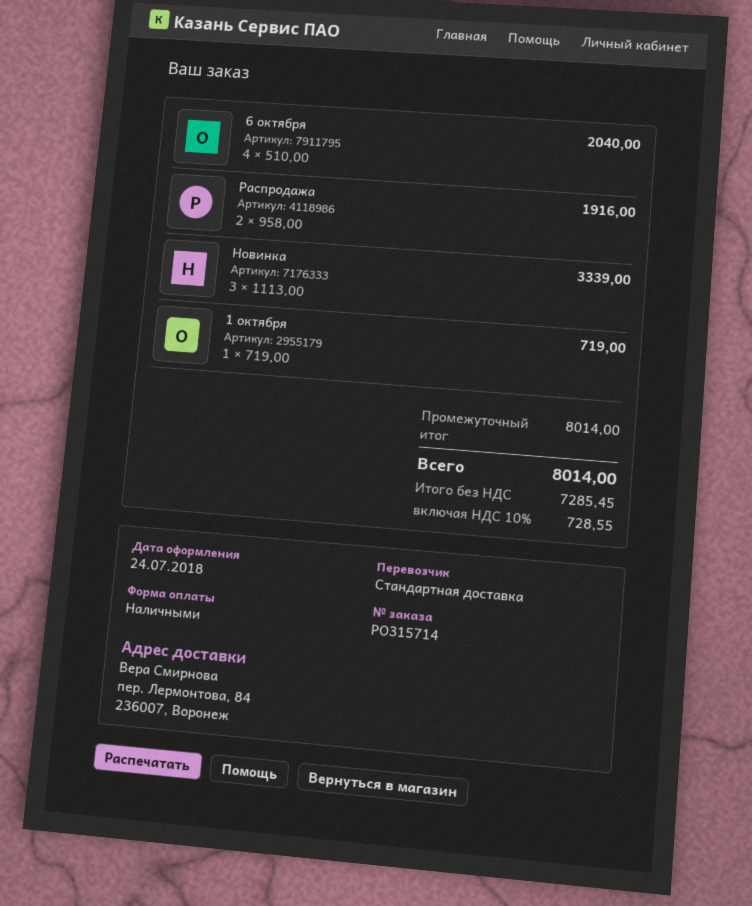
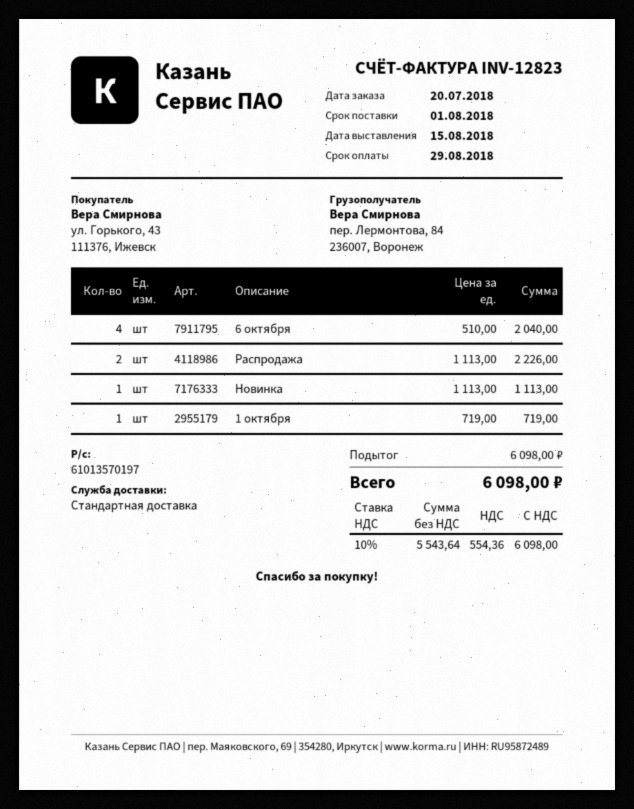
order date: 2018-07-24 -> 2018-07-20
Распродажа: 2 x 958.00 = 1916.00 -> 2 x 1113.00 = 2226.00
Новинка: 3 x 1113.00 = 3339.00 -> 1 x 1113.00 = 1113.00
subtotal: 8014.00 -> 6098.00
net: 7285.45 -> 5543.64
tax: 10% = 728.55 -> 10% = 554.36
total: 8014.00 -> 6098.00

